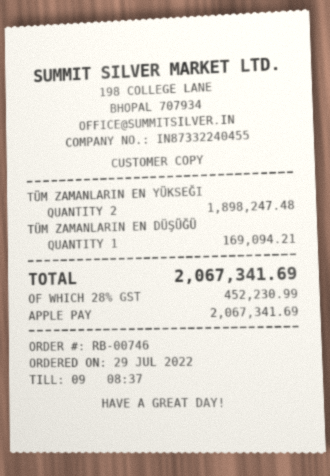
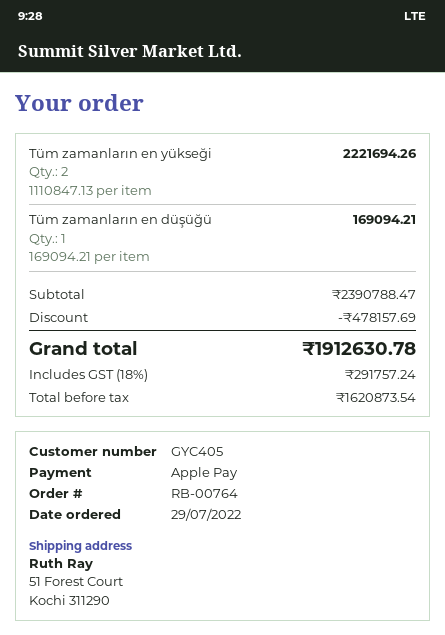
order number: RB-00746 -> RB-00764
TÜM ZAMANLARIN EN YÜKSEĞI: 2 for 1898247.48 -> 2 for 2221694.26
discount: none -> 478157.69
tax: 28% = 452230.99 -> 18% = 291757.24
total: 2067341.69 -> 1912630.78

